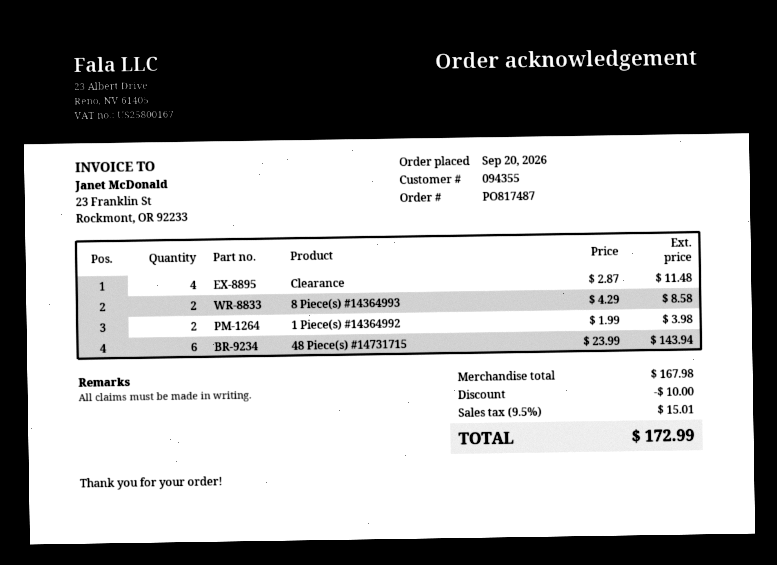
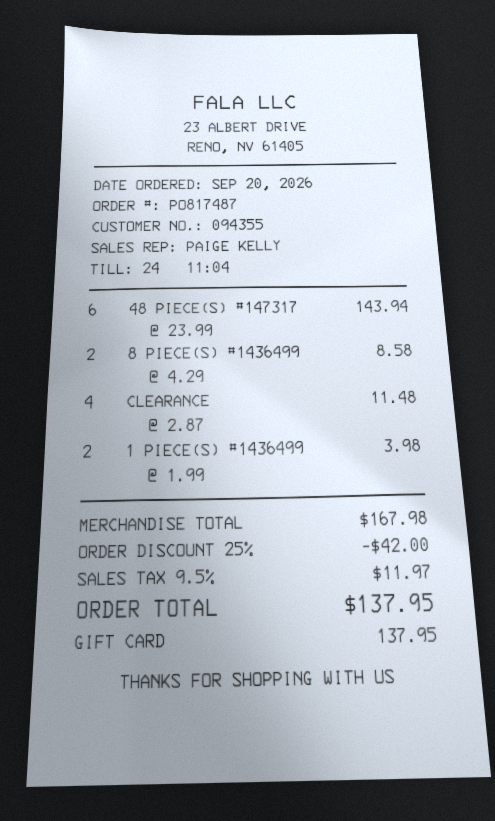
discount: 10.00 -> 42.00
tax: 9.5% = 15.01 -> 9.5% = 11.97
total: 172.99 -> 137.95

